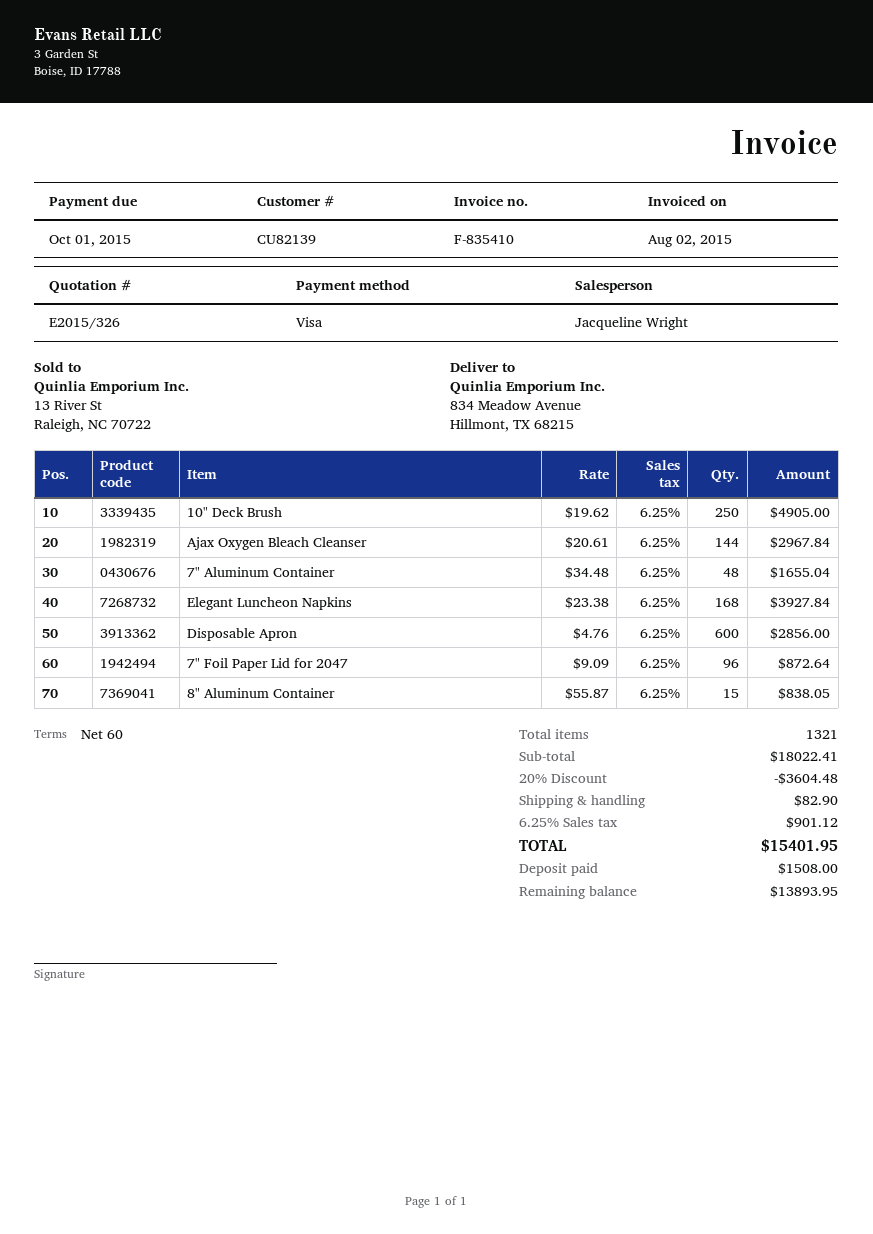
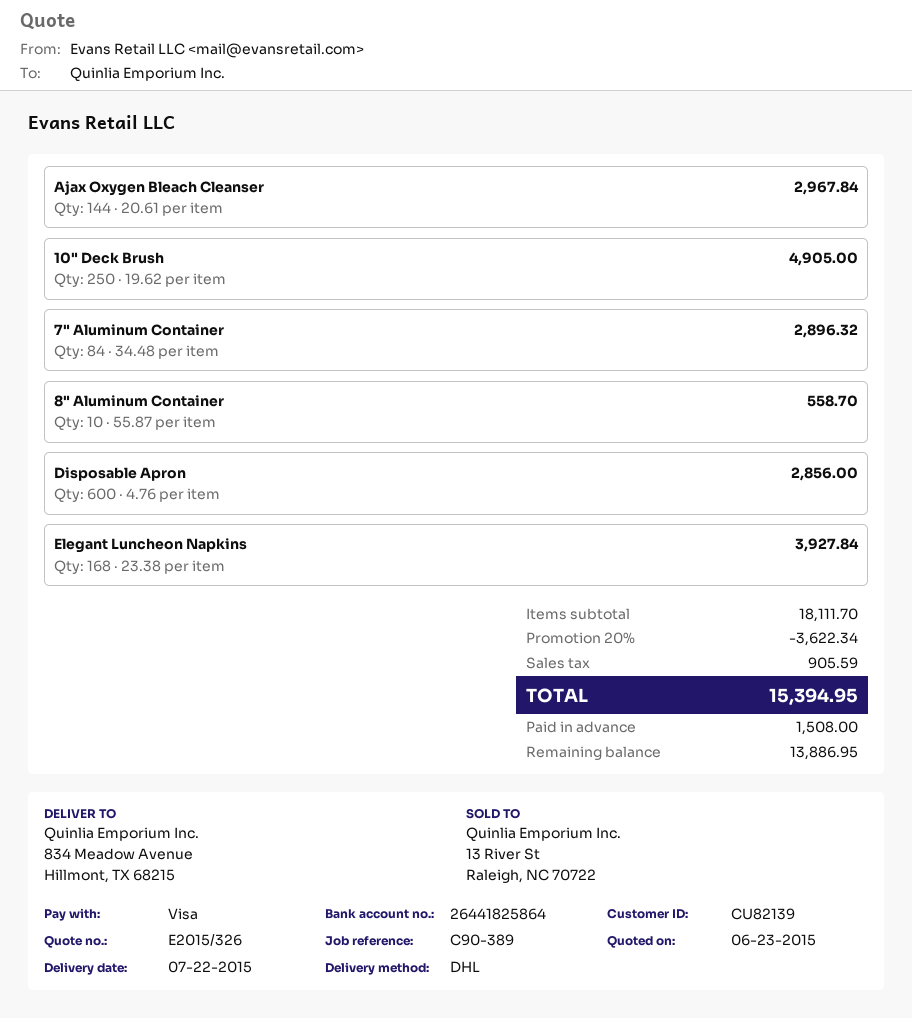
7" Aluminum Container: 48 x 34.48 = 1655.04 -> 84 x 34.48 = 2896.32
7" Foil Paper Lid for 2047: 96 x 9.09 = 872.64 -> none
8" Aluminum Container: 15 x 55.87 = 838.05 -> 10 x 55.87 = 558.70
subtotal: 18022.41 -> 18111.70
discount: 20% = 3604.48 -> 20% = 3622.34
shipping: 82.90 -> none
tax: 901.12 -> 905.59
total: 15401.95 -> 15394.95
balance: 13893.95 -> 13886.95

